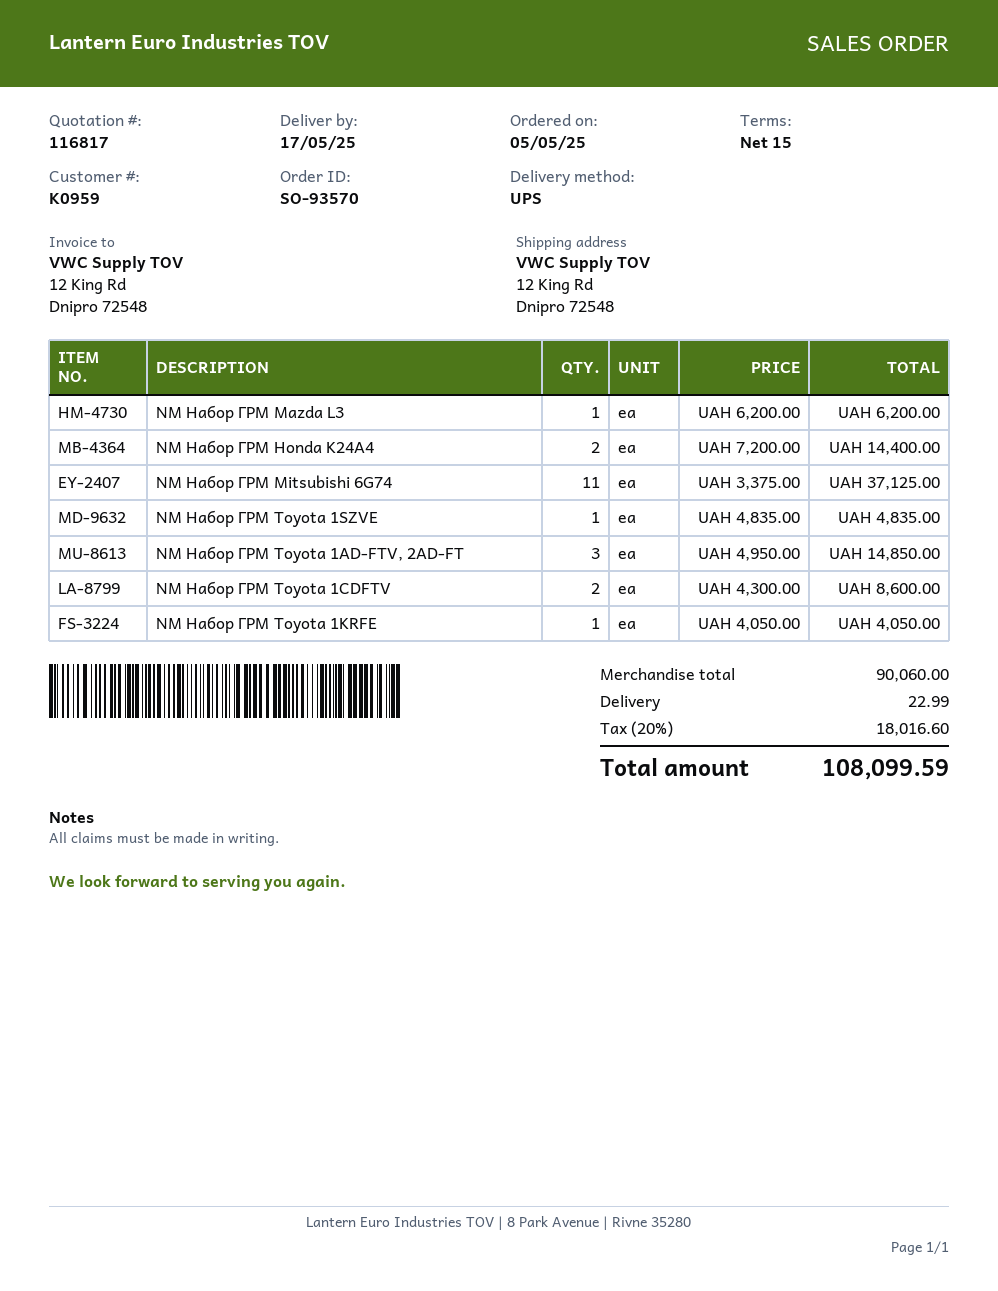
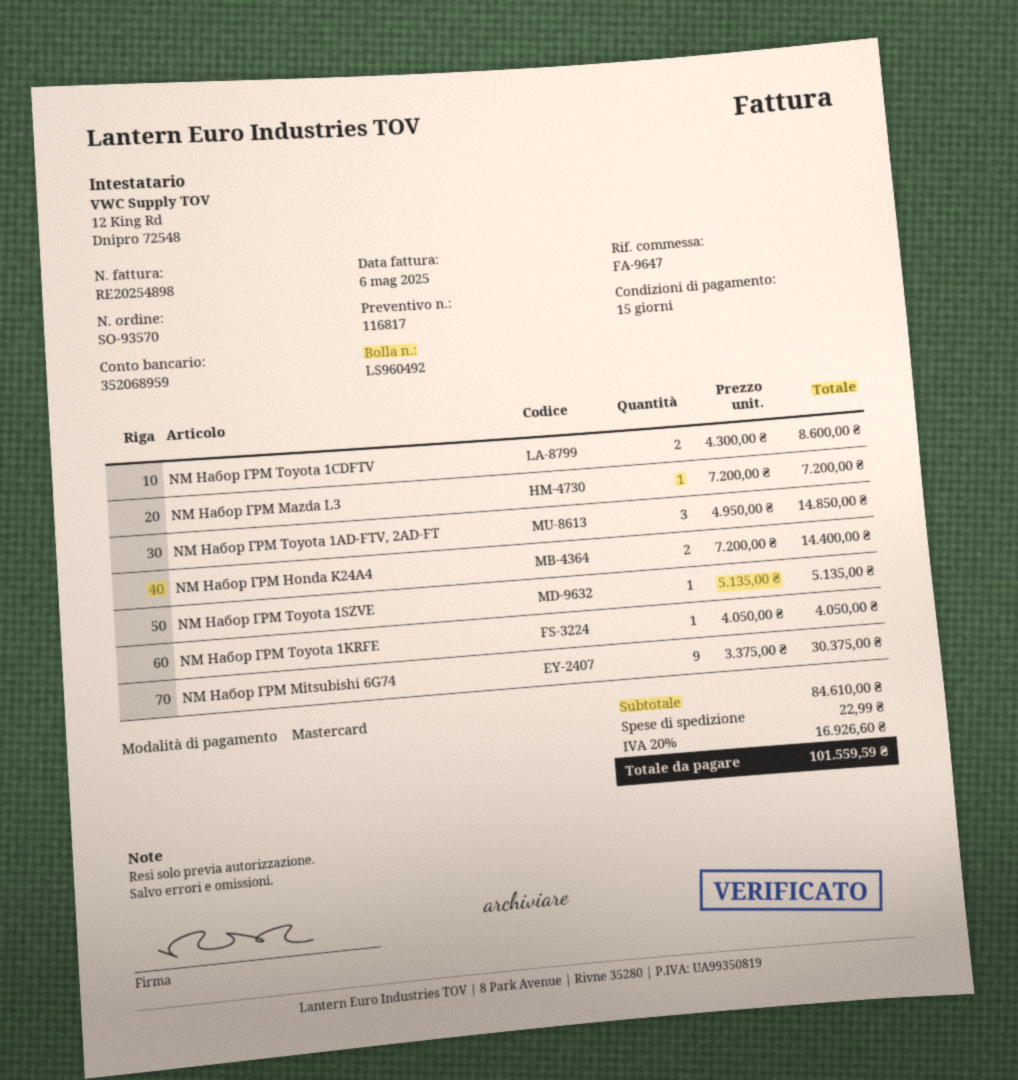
NM Набор ГРМ Mazda L3: 1 x 6200.00 = 6200.00 -> 1 x 7200.00 = 7200.00
NM Набор ГРМ Mitsubishi 6G74: 11 x 3375.00 = 37125.00 -> 9 x 3375.00 = 30375.00
NM Набор ГРМ Toyota 1SZVE: 1 x 4835.00 = 4835.00 -> 1 x 5135.00 = 5135.00
subtotal: 90060.00 -> 84610.00
tax: 20% = 18016.60 -> 20% = 16926.60
total: 108099.59 -> 101559.59

